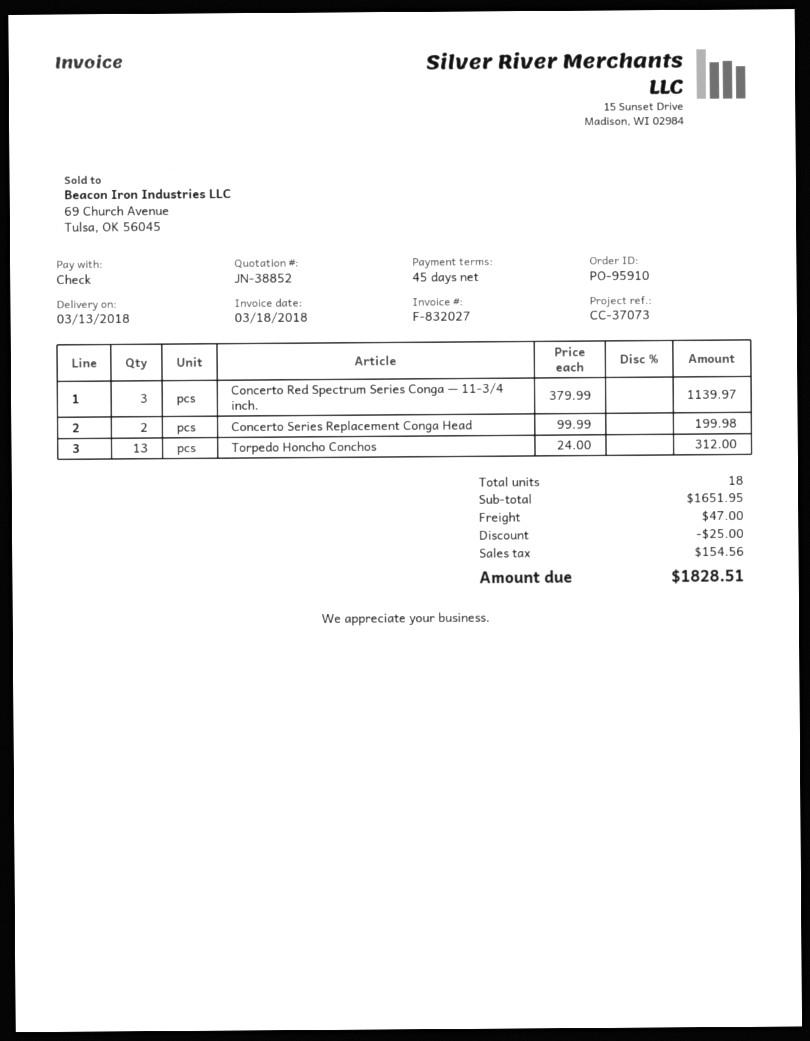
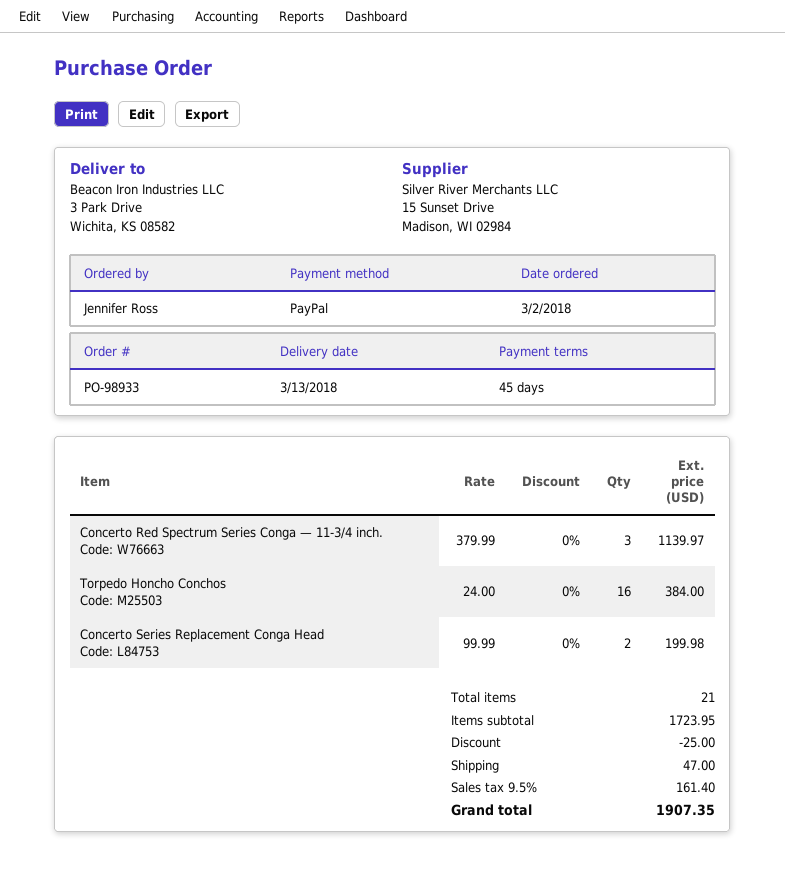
order number: PO-95910 -> PO-98933
payment method: cheque -> PayPal
Torpedo Honcho Conchos: 13 x 24.00 = 312.00 -> 16 x 24.00 = 384.00
total quantity: 18 -> 21
subtotal: 1651.95 -> 1723.95
tax: 154.56 -> 161.40
total: 1828.51 -> 1907.35

